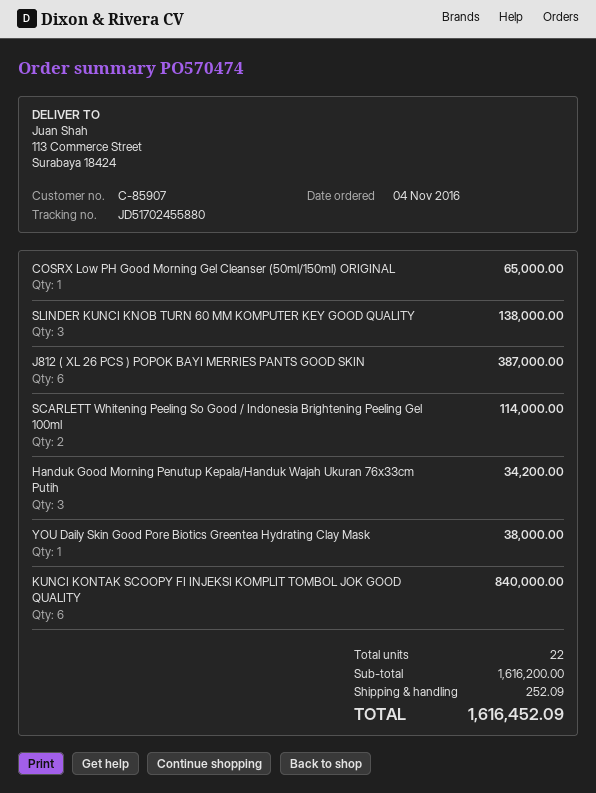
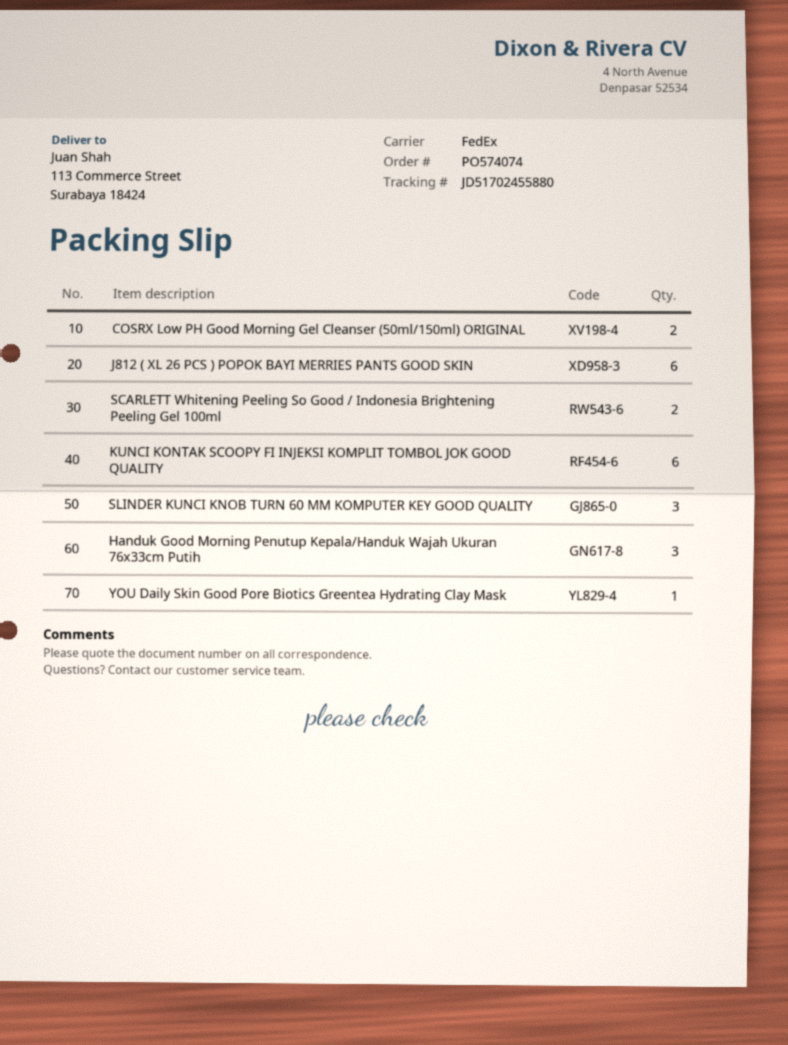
order number: PO570474 -> PO574074
COSRX Low PH Good Morning Gel Cleanser (50ml/150ml) ORIGINAL: 1 -> 2

